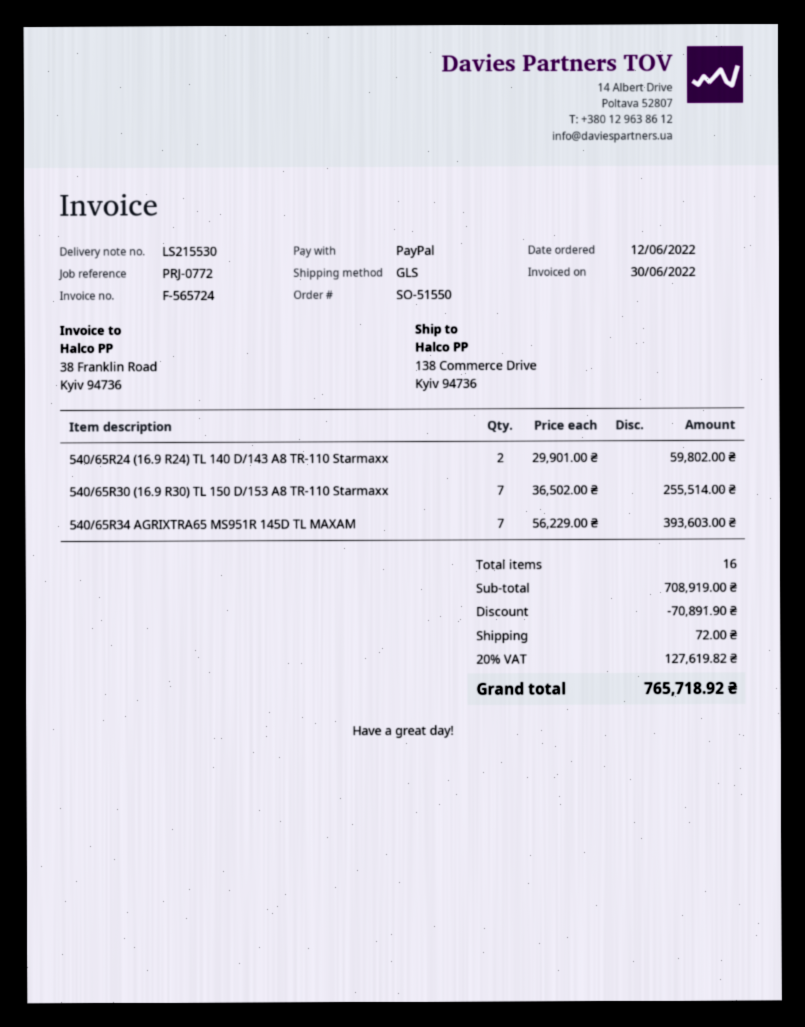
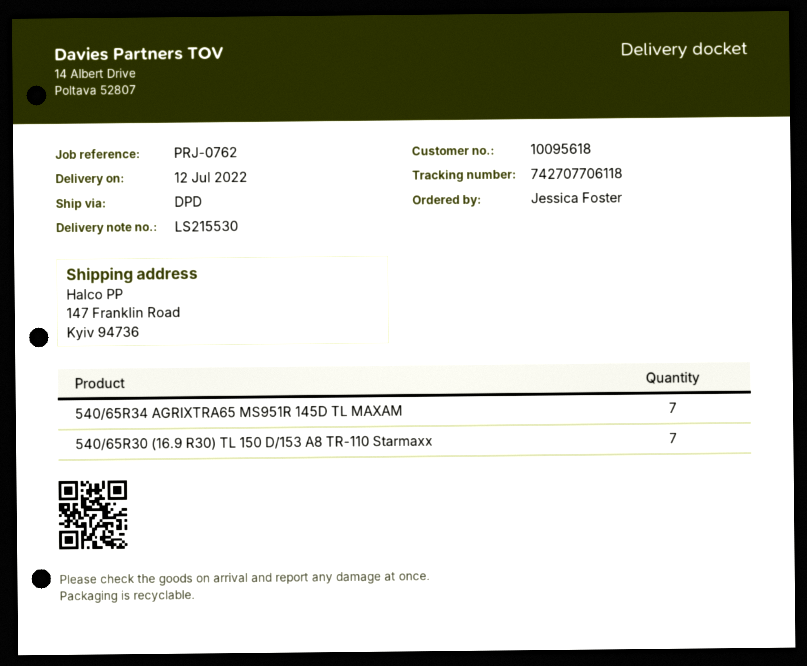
reference: PRJ-0772 -> PRJ-0762
shipping method: GLS -> DPD
ship to: 138 Commerce Drive, Kyiv 94736 -> 147 Franklin Road, Kyiv 94736
540/65R24 (16.9 R24) TL 140 D/143 A8 TR-110 Starmaxx: 2 -> none

